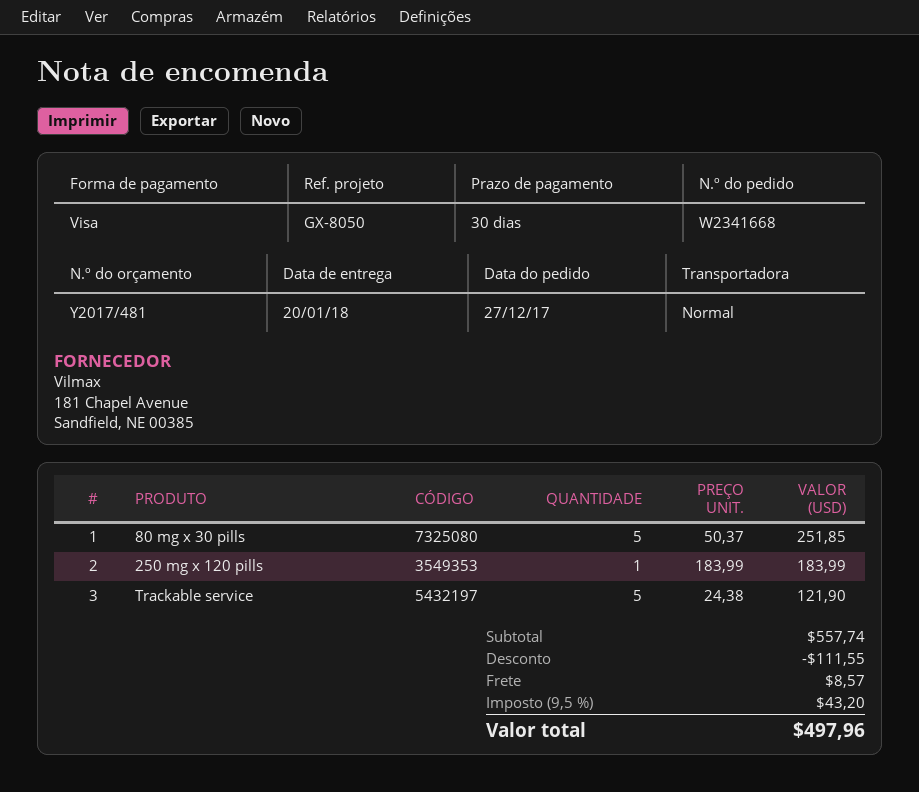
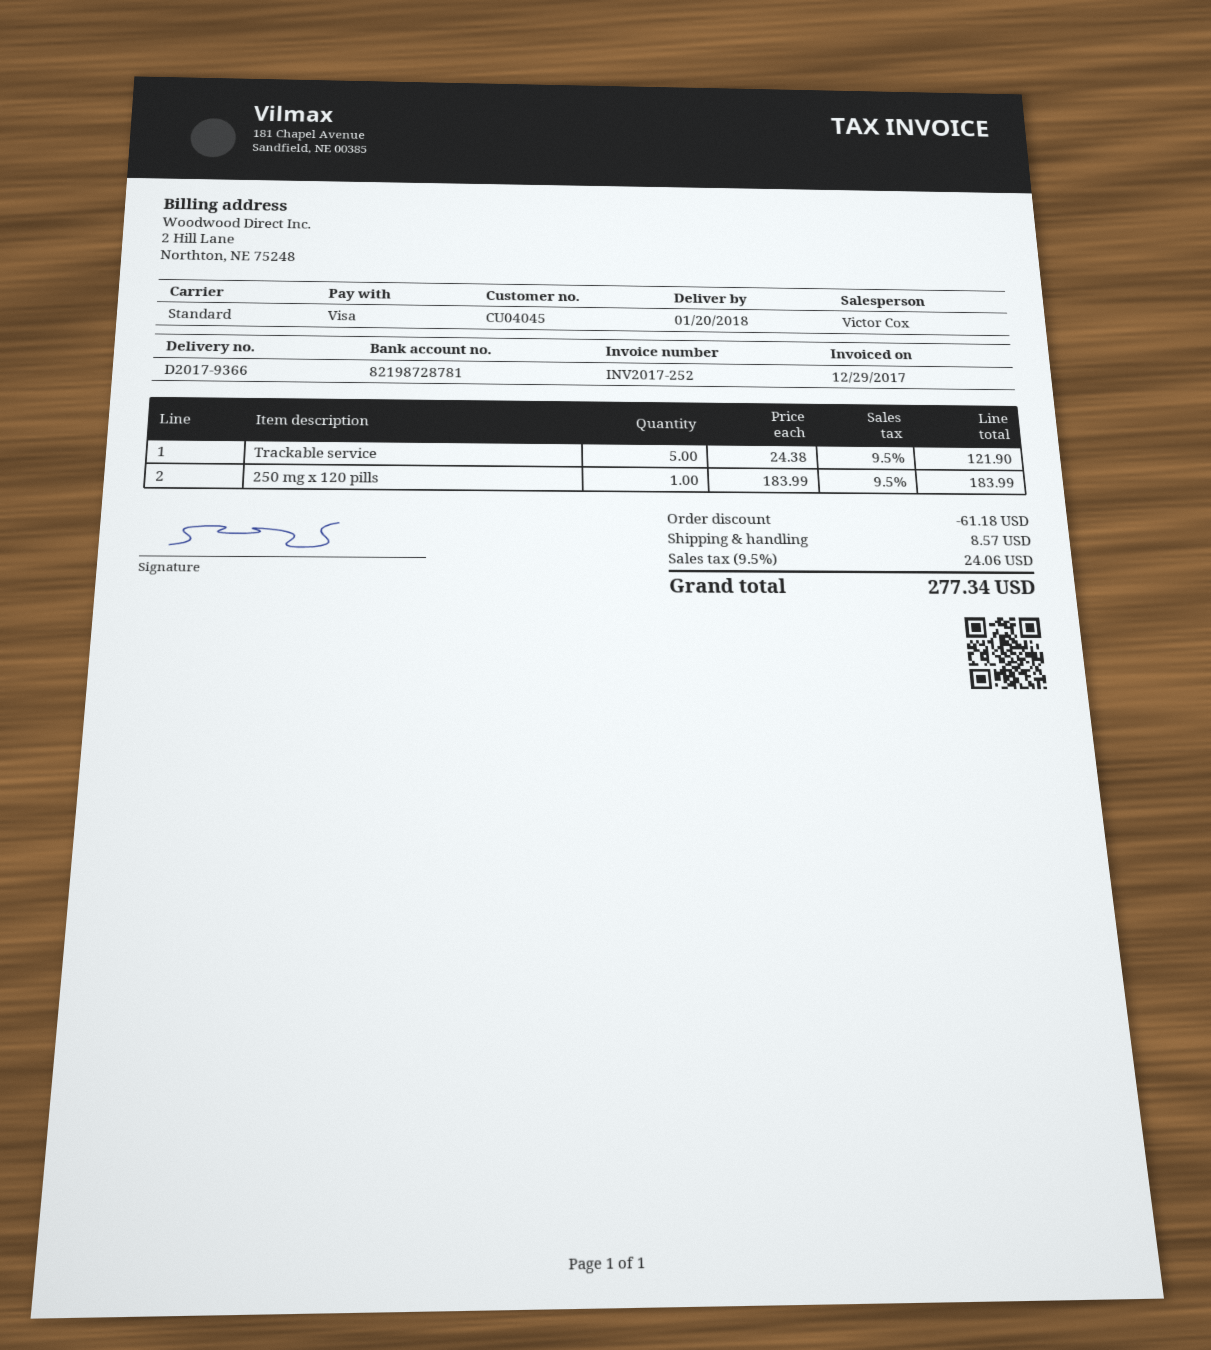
80 mg x 30 pills: 5 x 50.37 = 251.85 -> none
discount: 111.55 -> 61.18
tax: 9.5% = 43.20 -> 9.5% = 24.06
total: 497.96 -> 277.34

